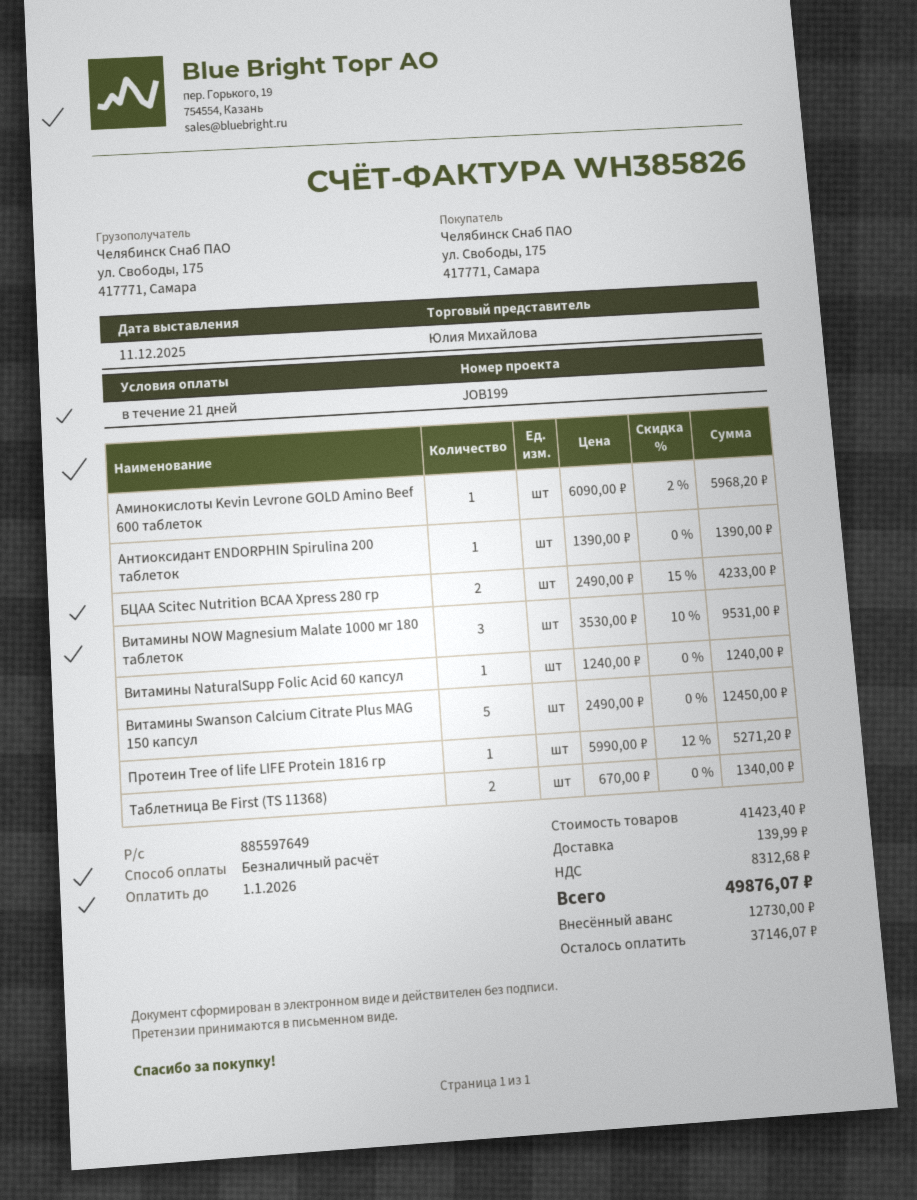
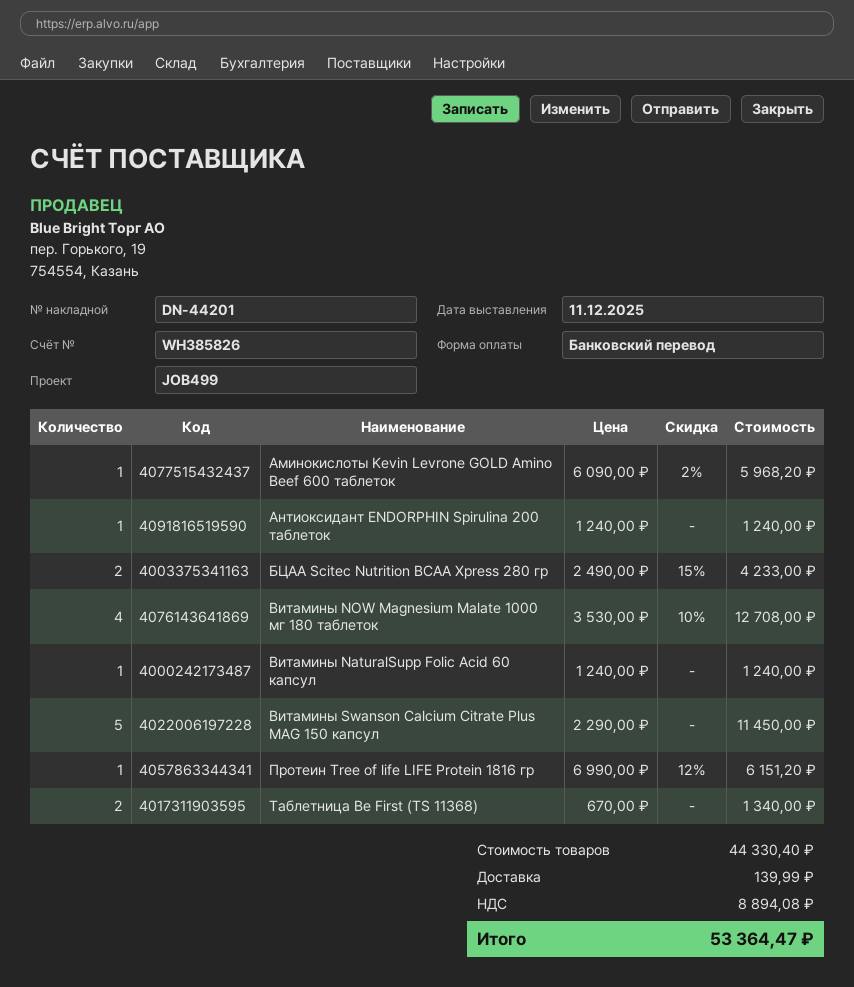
reference: JOB199 -> JOB499
Антиоксидант ENDORPHIN Spirulina 200 таблеток: 1 x 1390.00 = 1390.00 -> 1 x 1240.00 = 1240.00
Витамины NOW Magnesium Malate 1000 мг 180 таблеток: 3 x 3530.00 - 10% = 9531.00 -> 4 x 3530.00 - 10% = 12708.00
Витамины Swanson Calcium Citrate Plus MAG 150 капсул: 5 x 2490.00 = 12450.00 -> 5 x 2290.00 = 11450.00
Протеин Tree of life LIFE Protein 1816 гр: 1 x 5990.00 - 12% = 5271.20 -> 1 x 6990.00 - 12% = 6151.20
subtotal: 41423.40 -> 44330.40
tax: 8312.68 -> 8894.08
total: 49876.07 -> 53364.47

